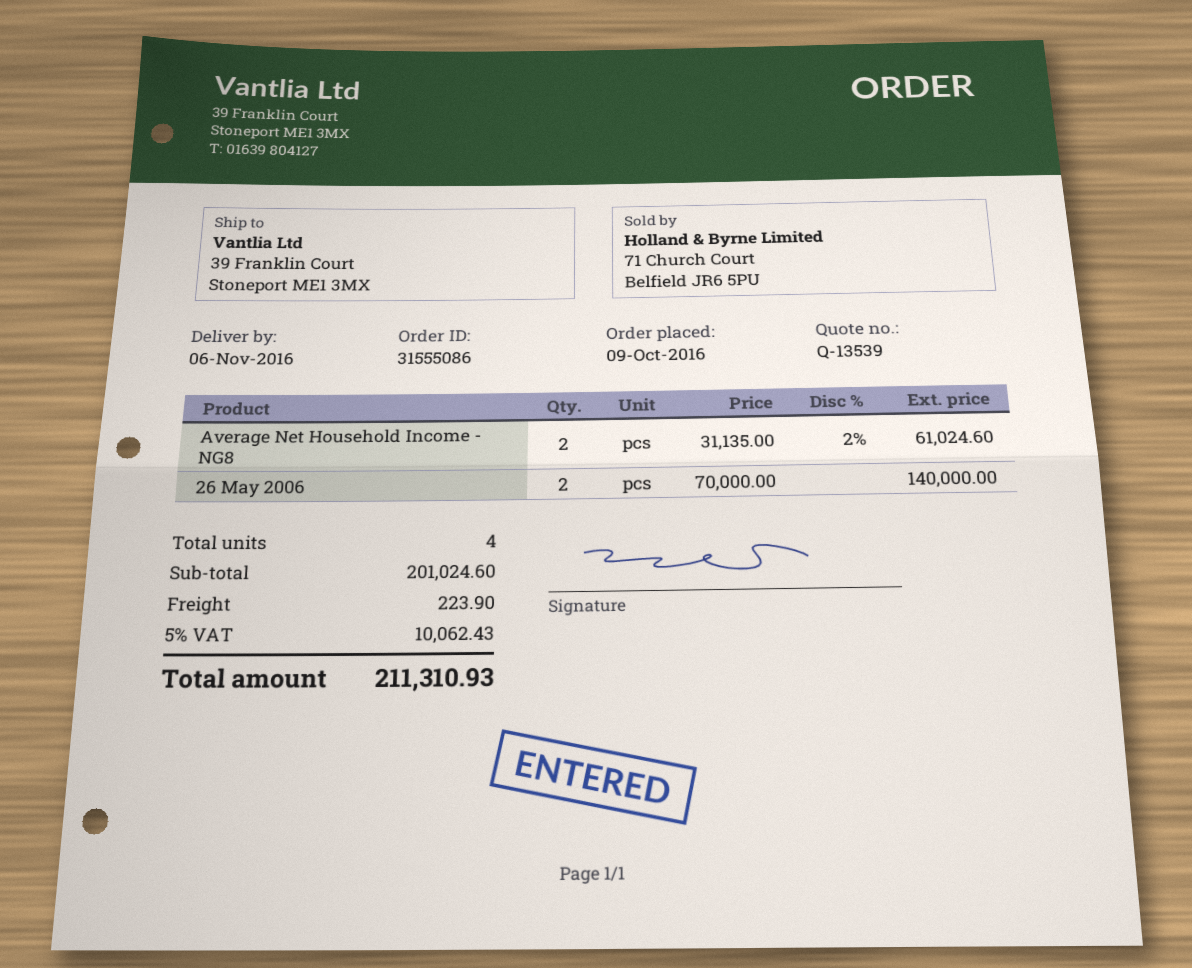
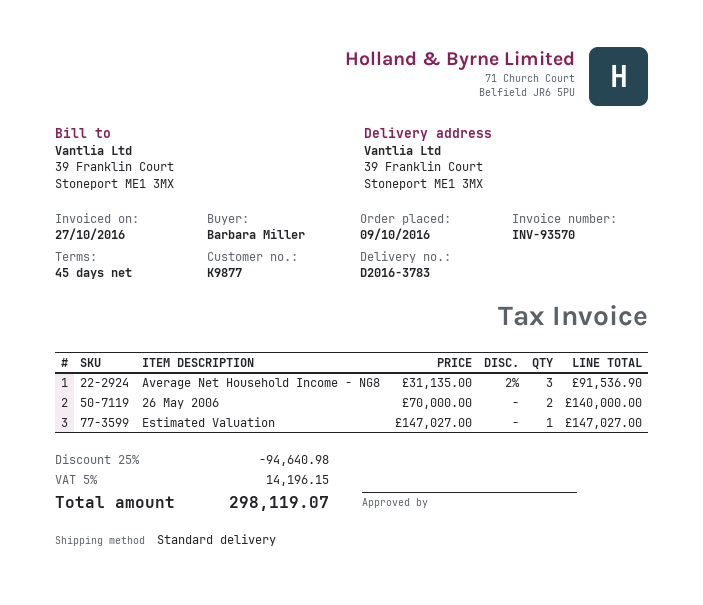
Average Net Household Income - NG8: 2 x 31135.00 - 2% = 61024.60 -> 3 x 31135.00 - 2% = 91536.90
Estimated Valuation: none -> 1 x 147027.00 = 147027.00
discount: none -> 25% = 94640.98
shipping: 223.90 -> none
tax: 5% = 10062.43 -> 5% = 14196.15
total: 211310.93 -> 298119.07

